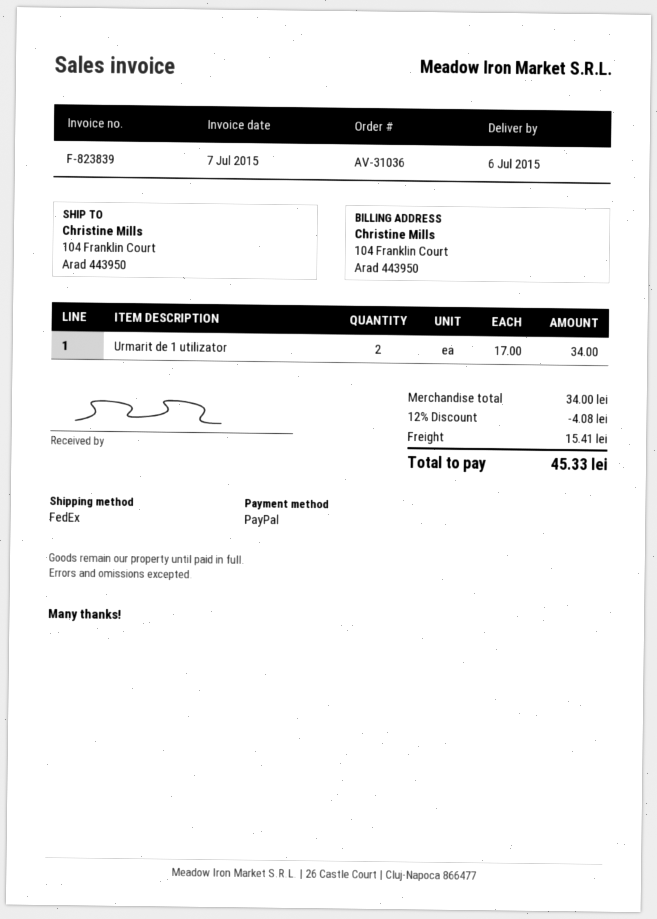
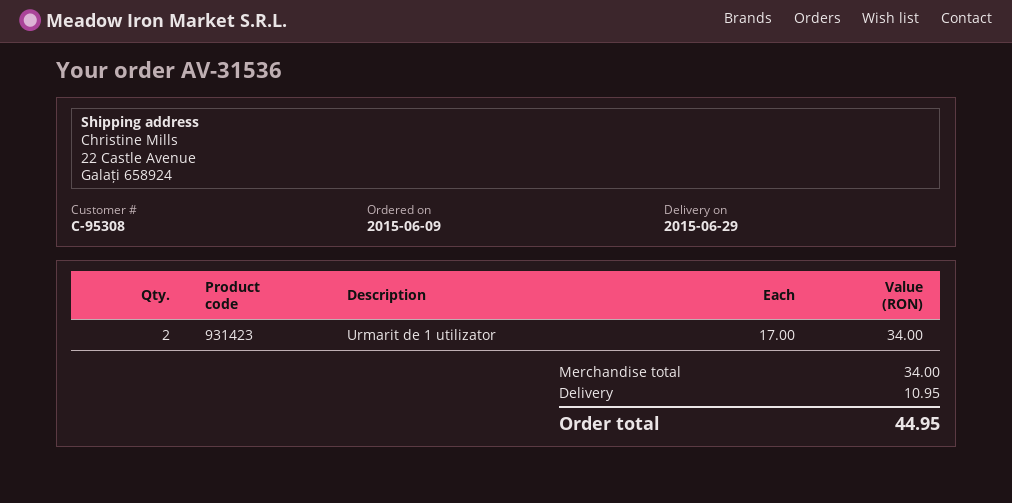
order number: AV-31036 -> AV-31536
delivery date: 2015-07-06 -> 2015-06-29
ship to: 104 Franklin Court, Arad 443950 -> 22 Castle Avenue, Galați 658924
discount: 12% = 4.08 -> none
shipping: 15.41 -> 10.95
total: 45.33 -> 44.95

